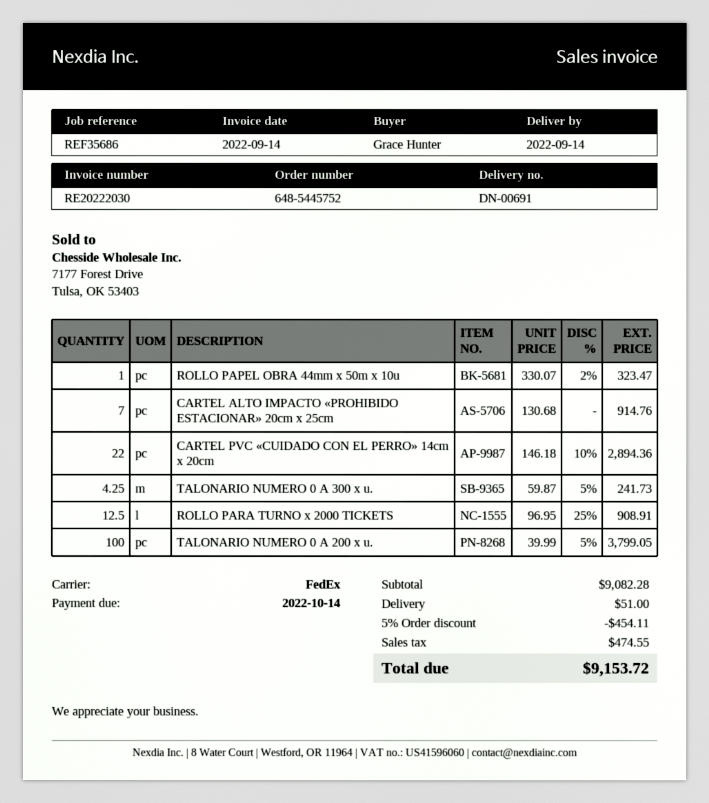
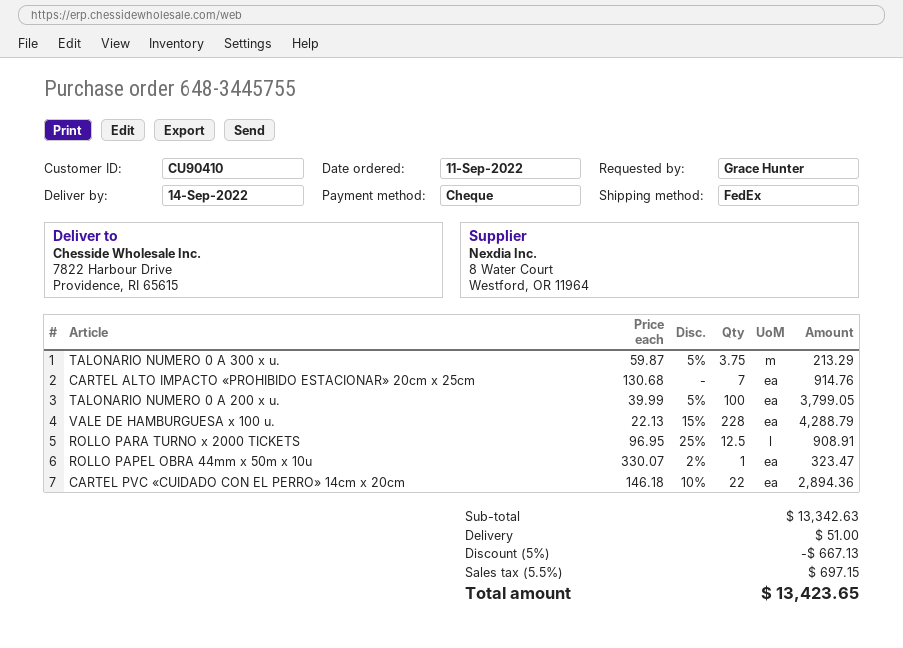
order number: 648-5445752 -> 648-3445755
TALONARIO NUMERO 0 A 300 x u.: 4.25 x 59.87 - 5% = 241.73 -> 3.75 x 59.87 - 5% = 213.29
VALE DE HAMBURGUESA x 100 u.: none -> 228 x 22.13 - 15% = 4288.79
subtotal: 9082.28 -> 13342.63
discount: 5% = 454.11 -> 5% = 667.13
tax: 474.55 -> 697.15
total: 9153.72 -> 13423.65

